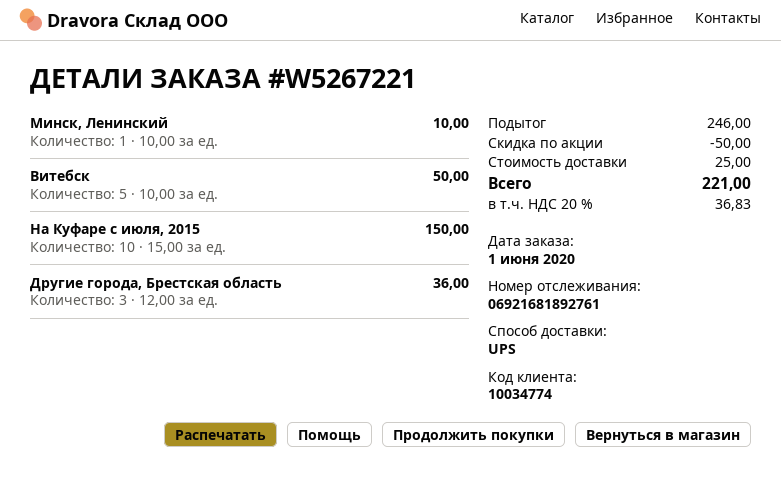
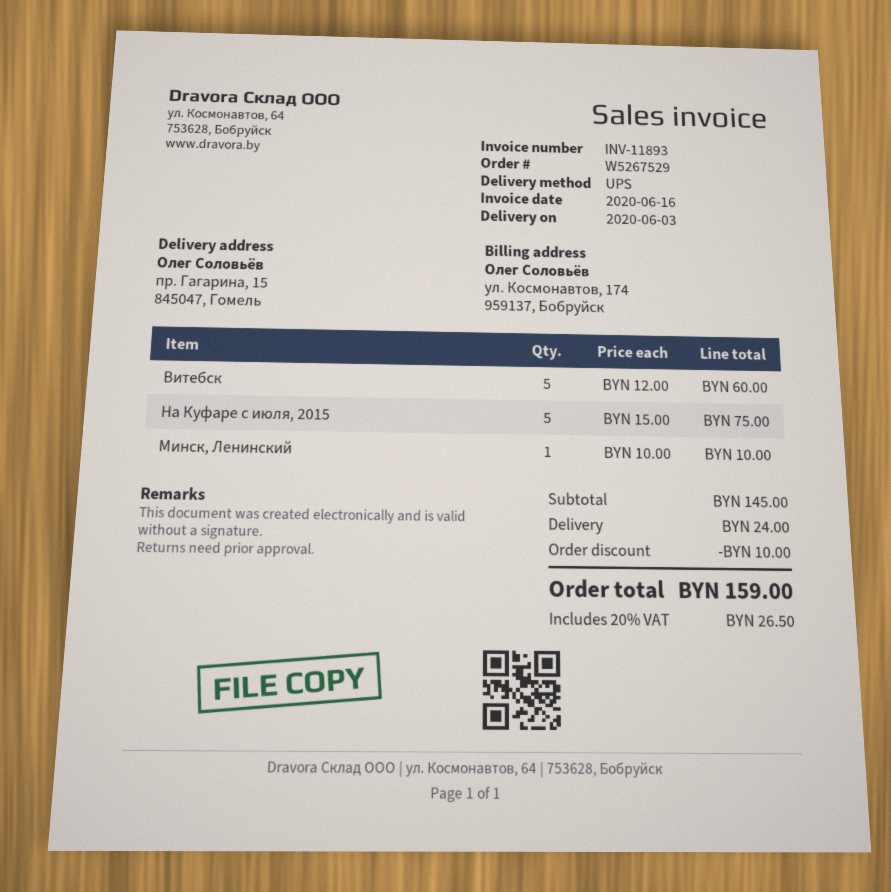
order number: W5267221 -> W5267529
Витебск: 5 x 10.00 = 50.00 -> 5 x 12.00 = 60.00
На Куфаре с июля, 2015: 10 x 15.00 = 150.00 -> 5 x 15.00 = 75.00
Другие города, Брестская область: 3 x 12.00 = 36.00 -> none
subtotal: 246.00 -> 145.00
discount: 50.00 -> 10.00
shipping: 25.00 -> 24.00
tax: 20% = 36.83 -> 20% = 26.50
total: 221.00 -> 159.00

